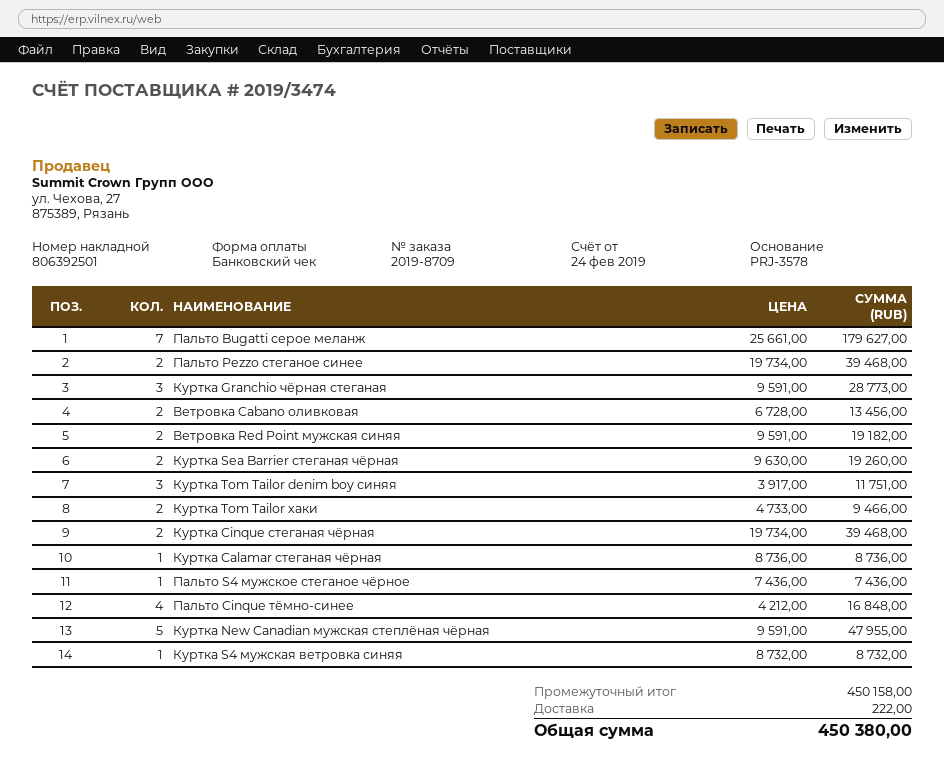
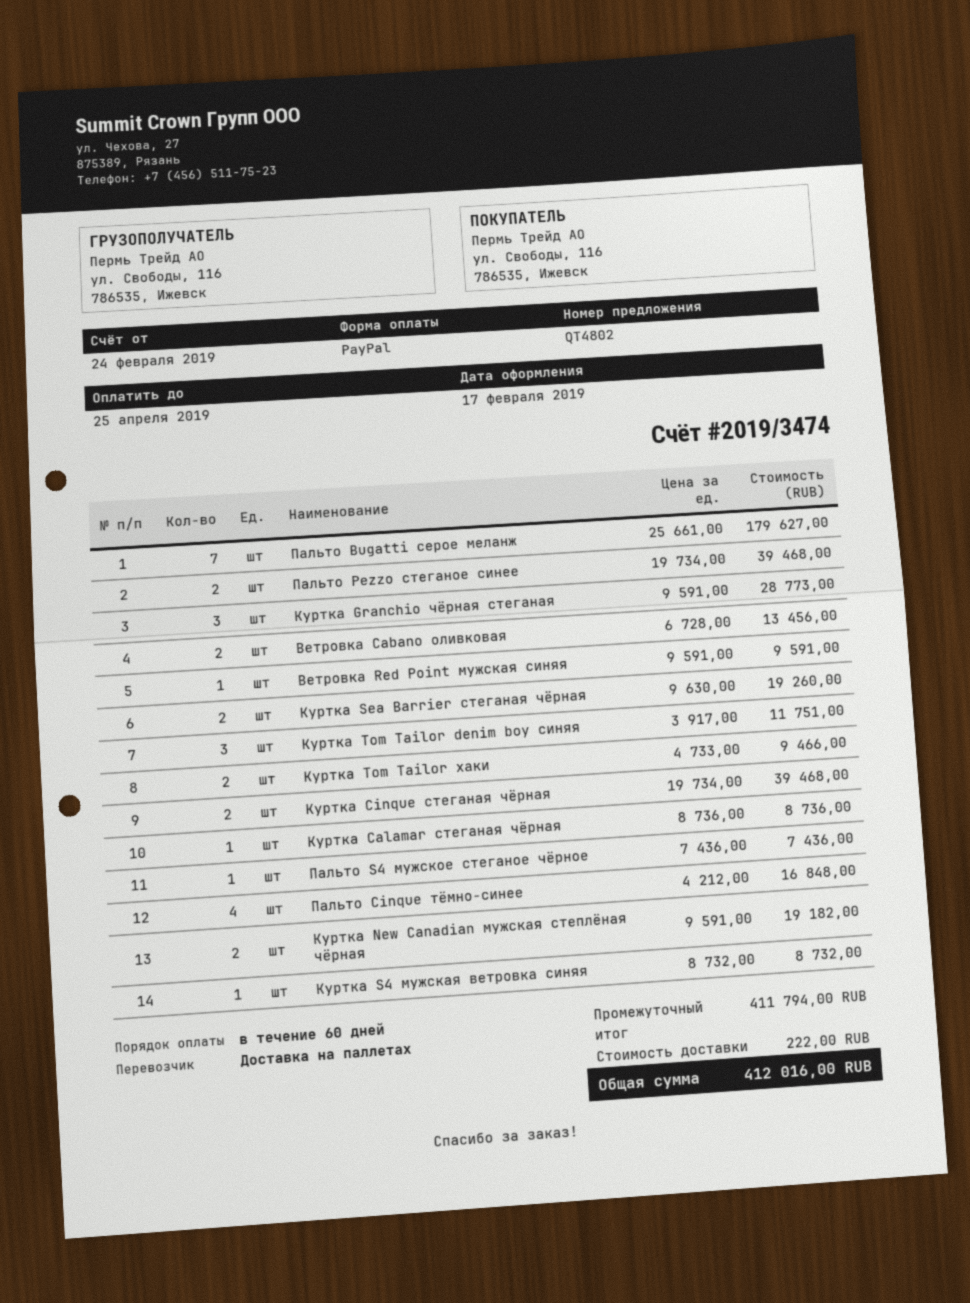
payment method: cheque -> PayPal
Ветровка Red Point мужская синяя: 2 x 9591.00 = 19182.00 -> 1 x 9591.00 = 9591.00
Куртка New Canadian мужская степлёная чёрная: 5 x 9591.00 = 47955.00 -> 2 x 9591.00 = 19182.00
subtotal: 450158.00 -> 411794.00
total: 450380.00 -> 412016.00

